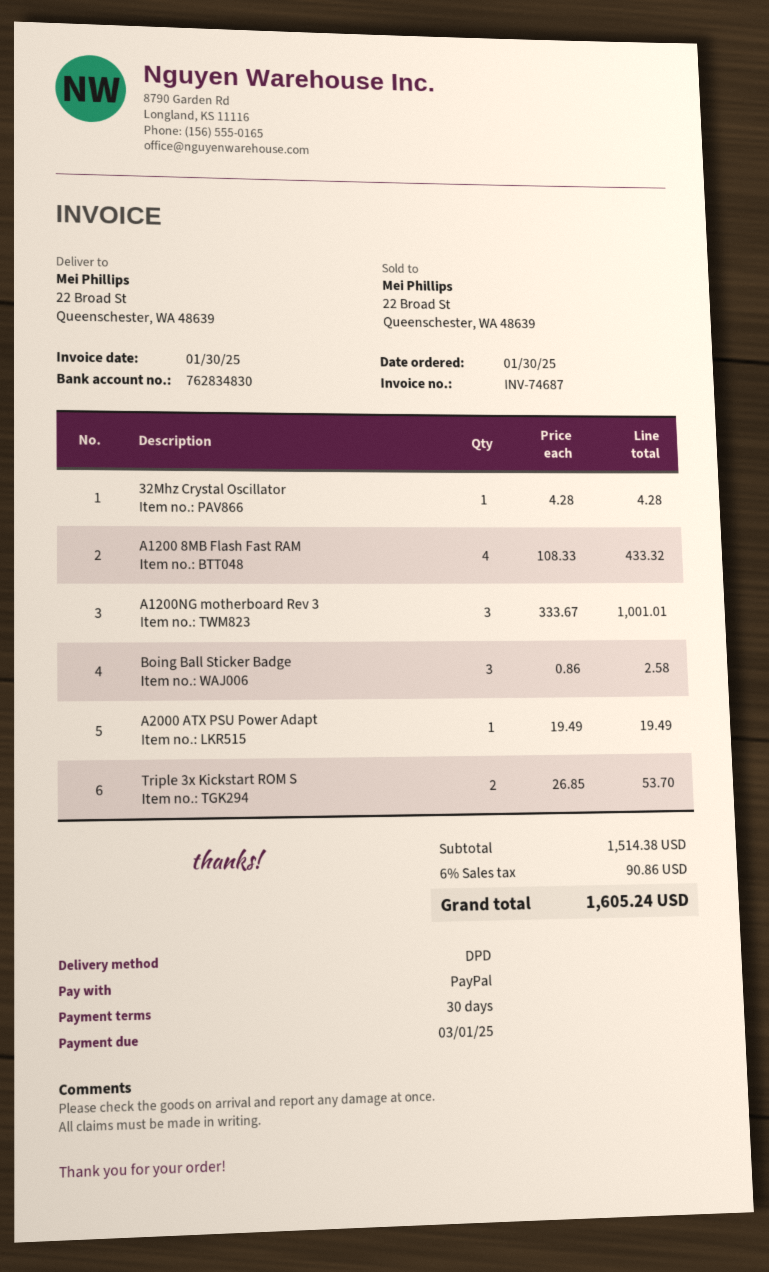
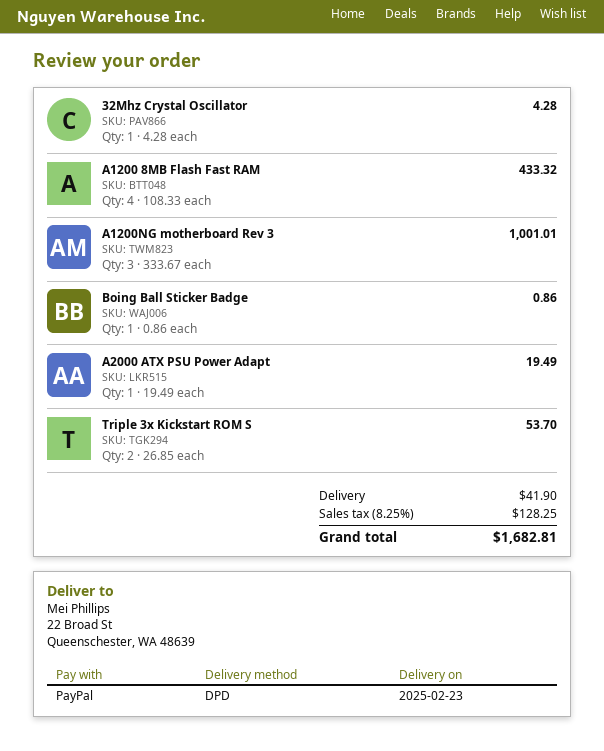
Boing Ball Sticker Badge: 3 x 0.86 = 2.58 -> 1 x 0.86 = 0.86
shipping: none -> 41.90
tax: 6% = 90.86 -> 8.25% = 128.25
total: 1605.24 -> 1682.81

